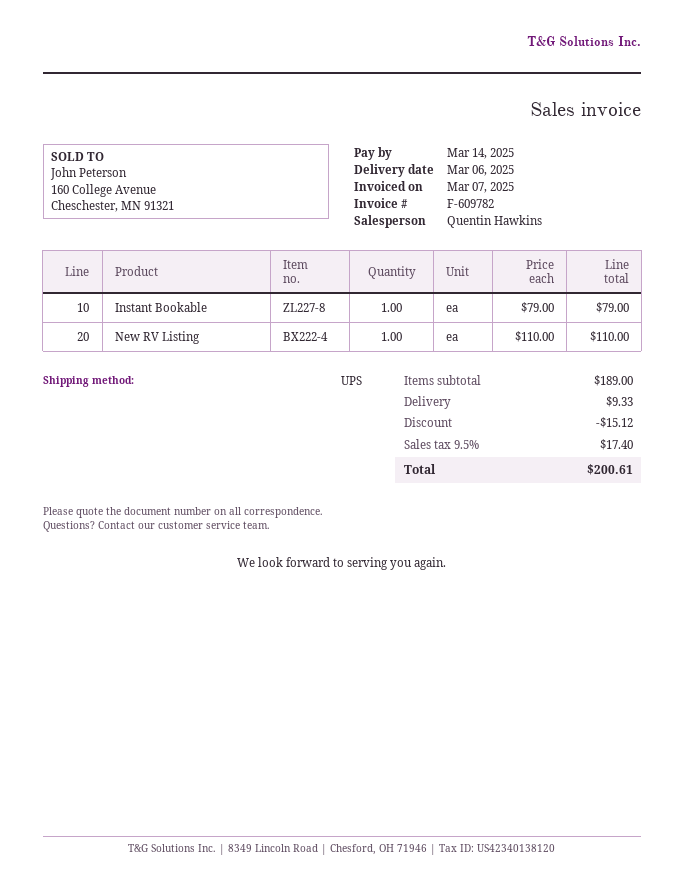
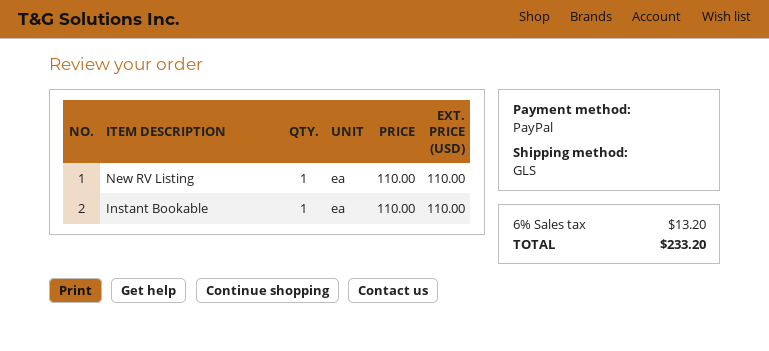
shipping method: UPS -> GLS
Instant Bookable: 1 x 79.00 = 79.00 -> 1 x 110.00 = 110.00
discount: 15.12 -> none
shipping: 9.33 -> none
tax: 9.5% = 17.40 -> 6% = 13.20
total: 200.61 -> 233.20

